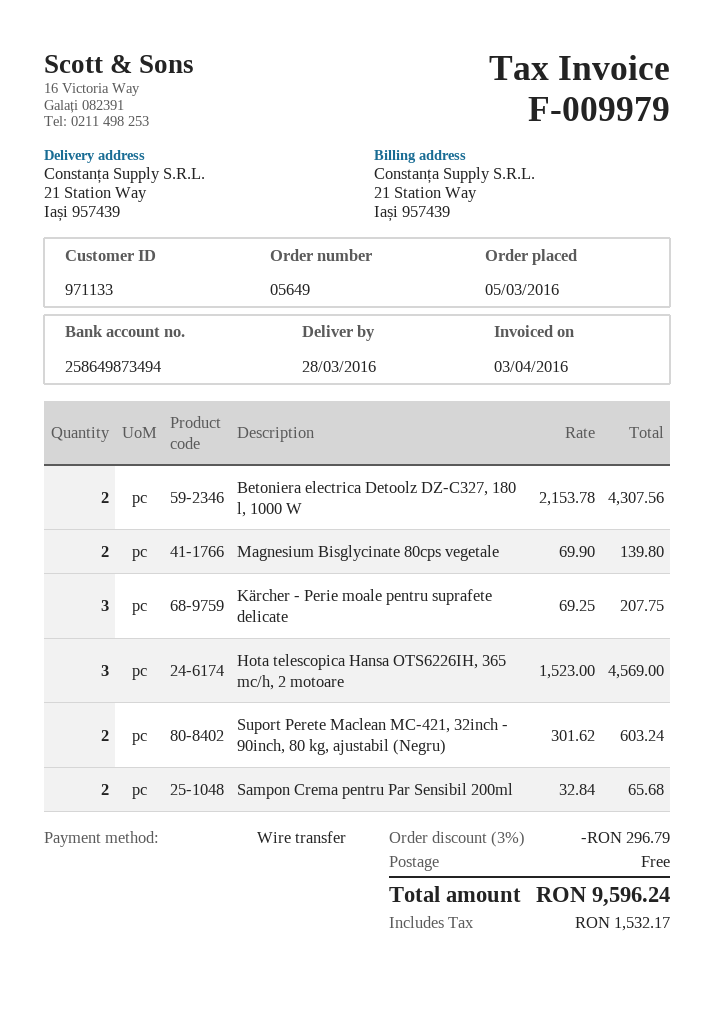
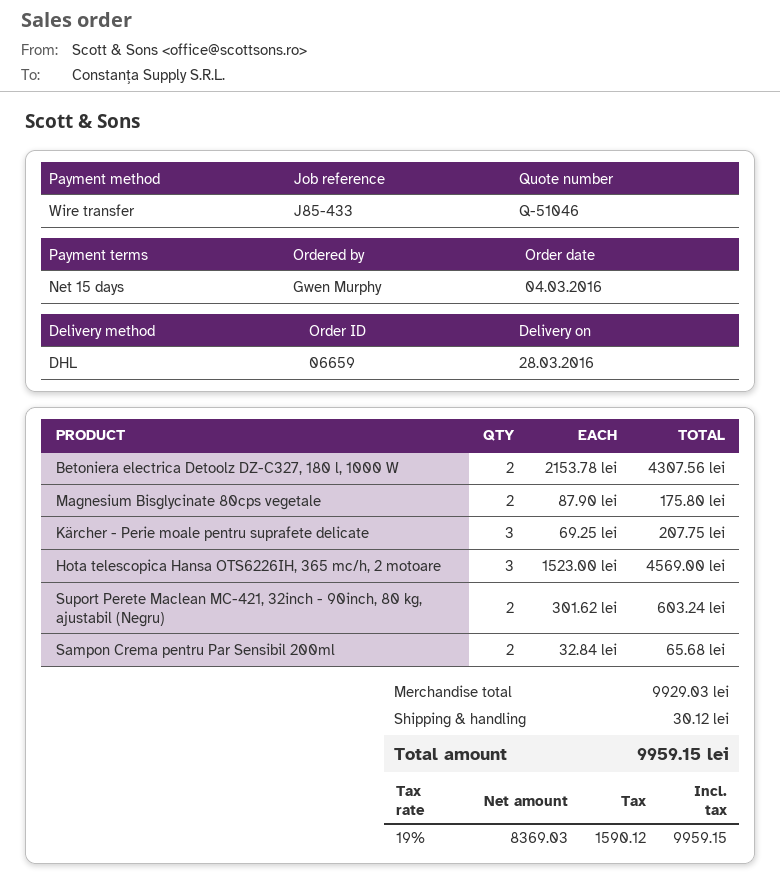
order number: 05649 -> 06659
order date: 2016-03-05 -> 2016-03-04
Magnesium Bisglycinate 80cps vegetale: 2 x 69.90 = 139.80 -> 2 x 87.90 = 175.80
discount: 3% = 296.79 -> none
shipping: 0.00 -> 30.12
tax: 1532.17 -> 1590.12
total: 9596.24 -> 9959.15

